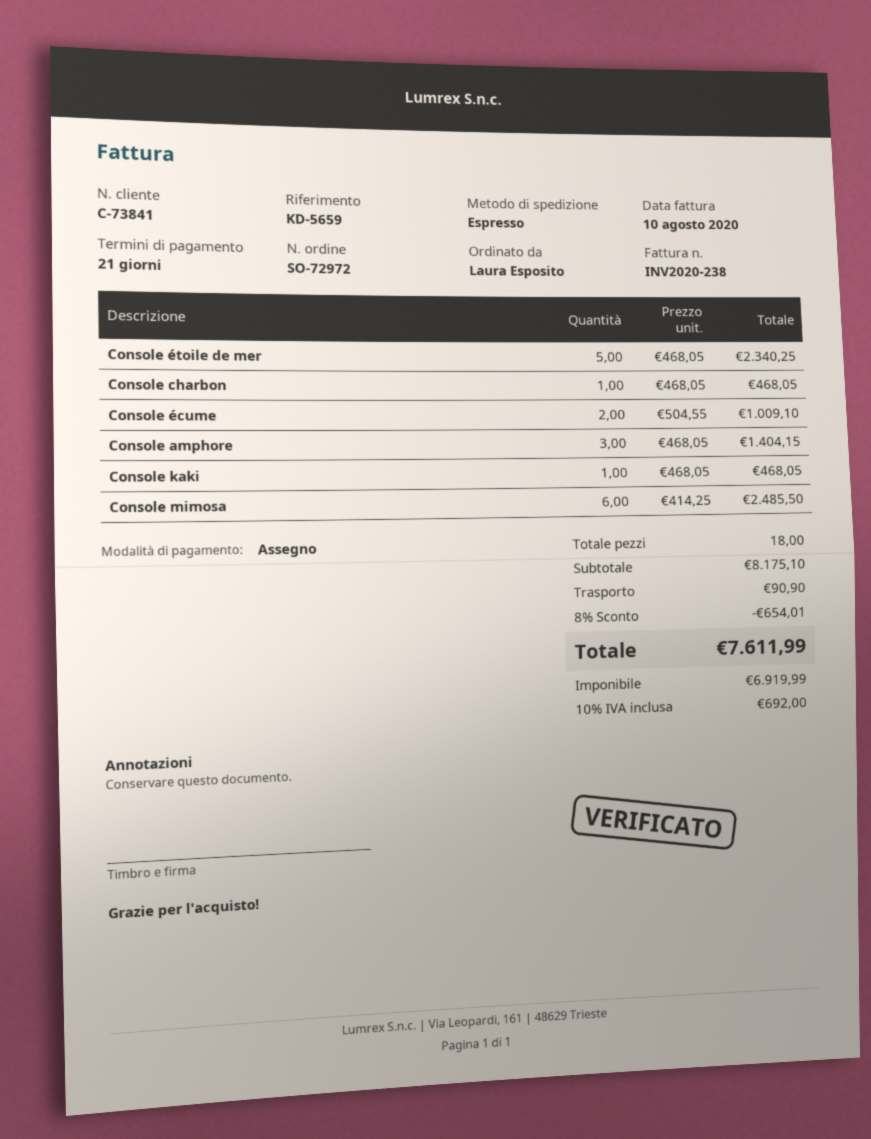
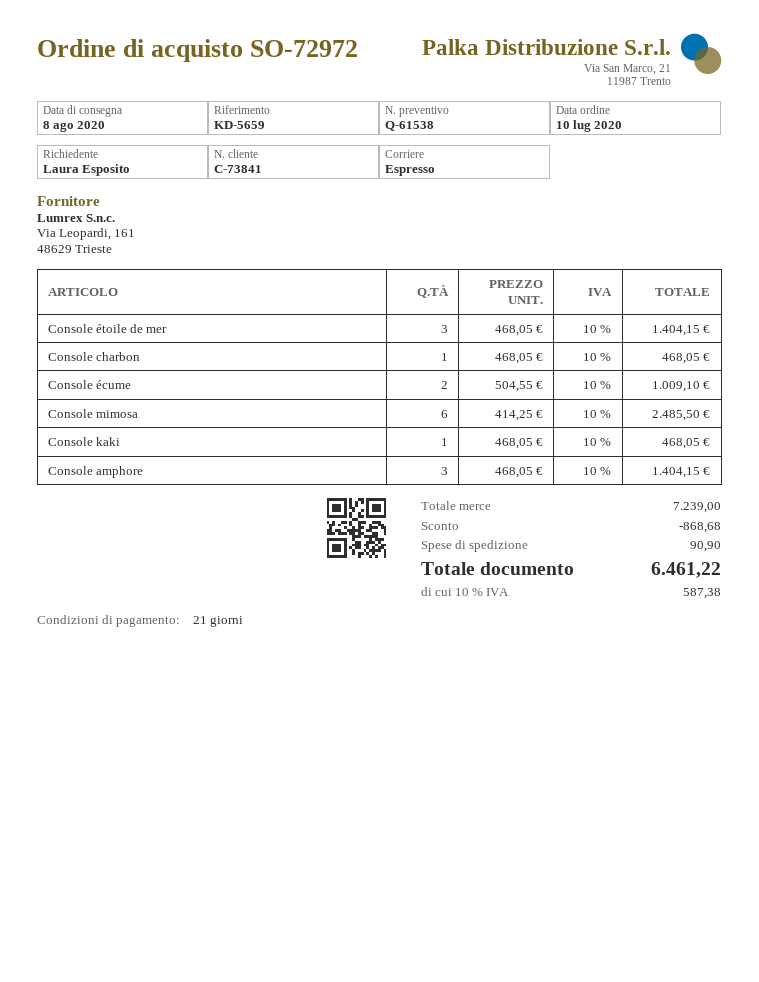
Console étoile de mer: 5 x 468.05 = 2340.25 -> 3 x 468.05 = 1404.15
subtotal: 8175.10 -> 7239.00
discount: 654.01 -> 868.68
tax: 10% = 692.00 -> 10% = 587.38
total: 7611.99 -> 6461.22

